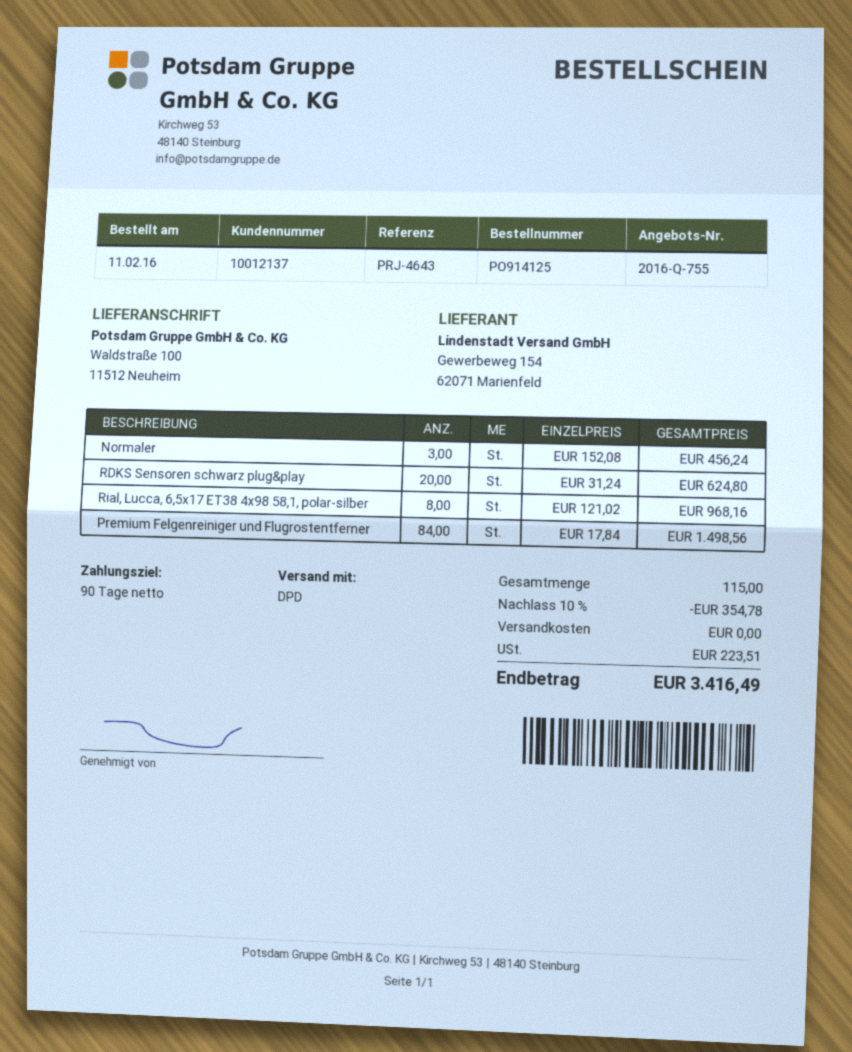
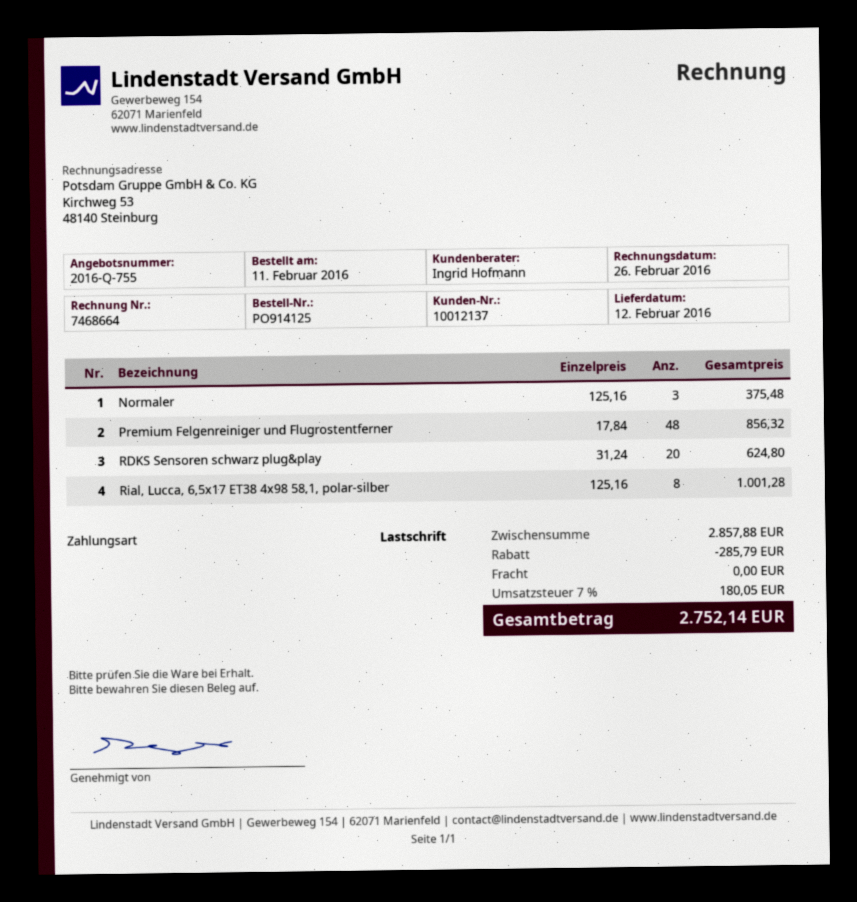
Normaler: 3 x 152.08 = 456.24 -> 3 x 125.16 = 375.48
Rial, Lucca, 6,5x17 ET38 4x98 58,1, polar-silber: 8 x 121.02 = 968.16 -> 8 x 125.16 = 1001.28
Premium Felgenreiniger und Flugrostentferner: 84 x 17.84 = 1498.56 -> 48 x 17.84 = 856.32
discount: 354.78 -> 285.79
tax: 223.51 -> 180.05
total: 3416.49 -> 2752.14

